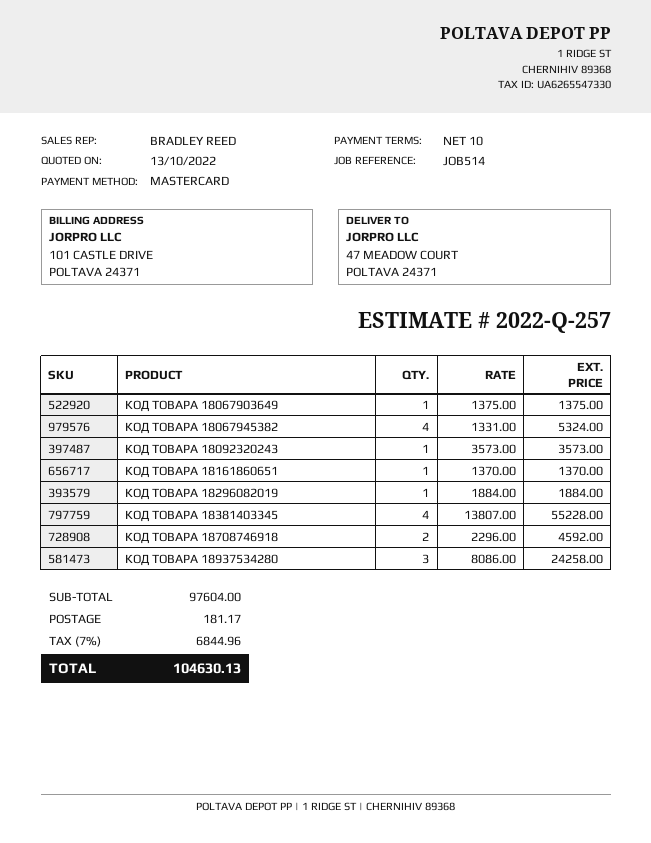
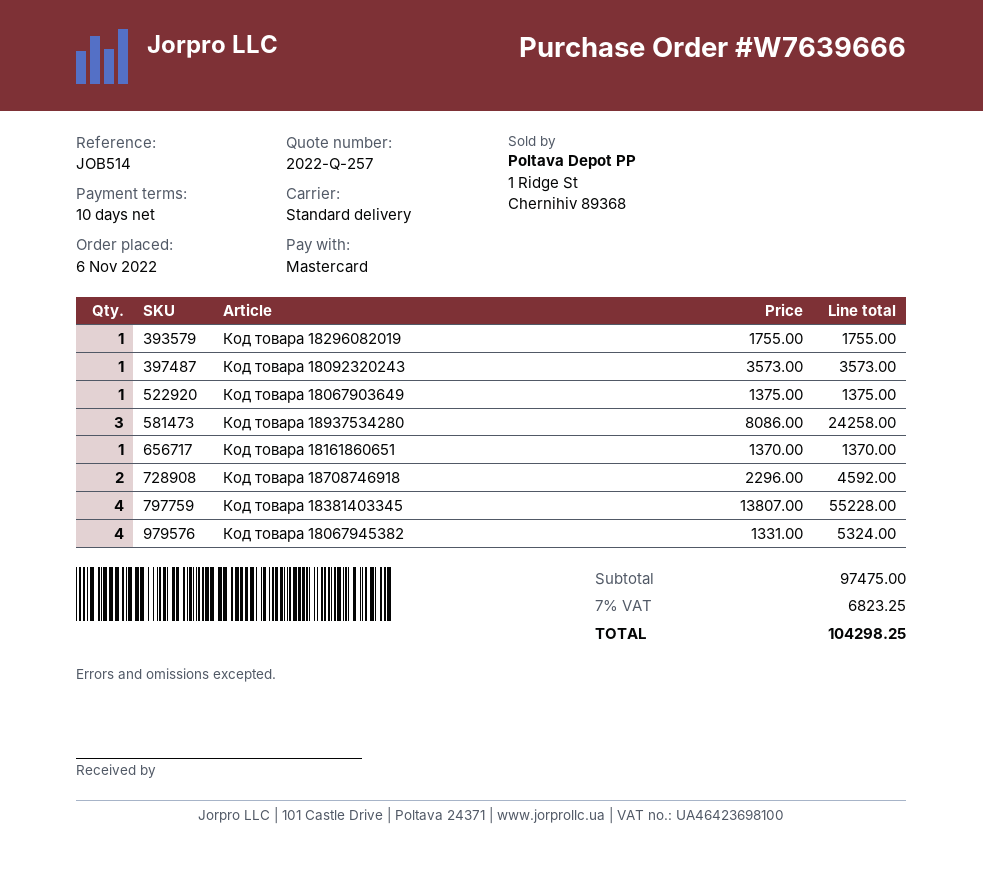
КОД ТОВАРА 18296082019: 1 x 1884.00 = 1884.00 -> 1 x 1755.00 = 1755.00
subtotal: 97604.00 -> 97475.00
shipping: 181.17 -> none
tax: 7% = 6844.96 -> 7% = 6823.25
total: 104630.13 -> 104298.25

